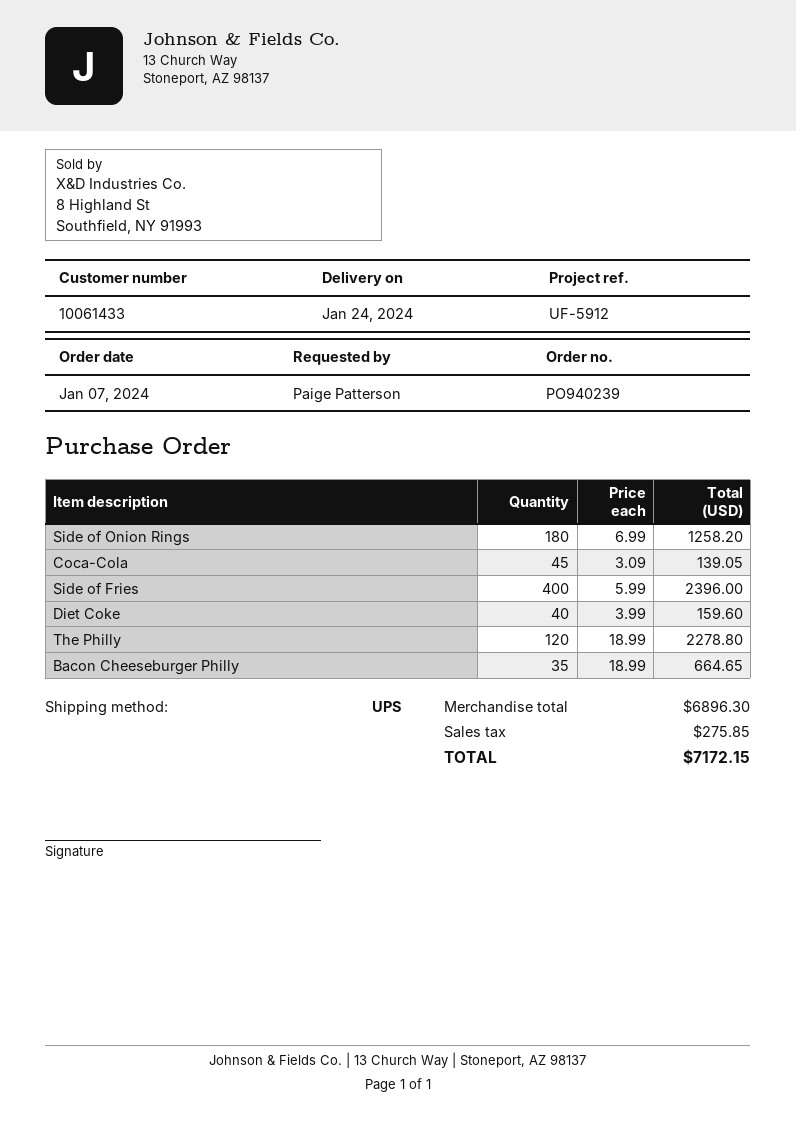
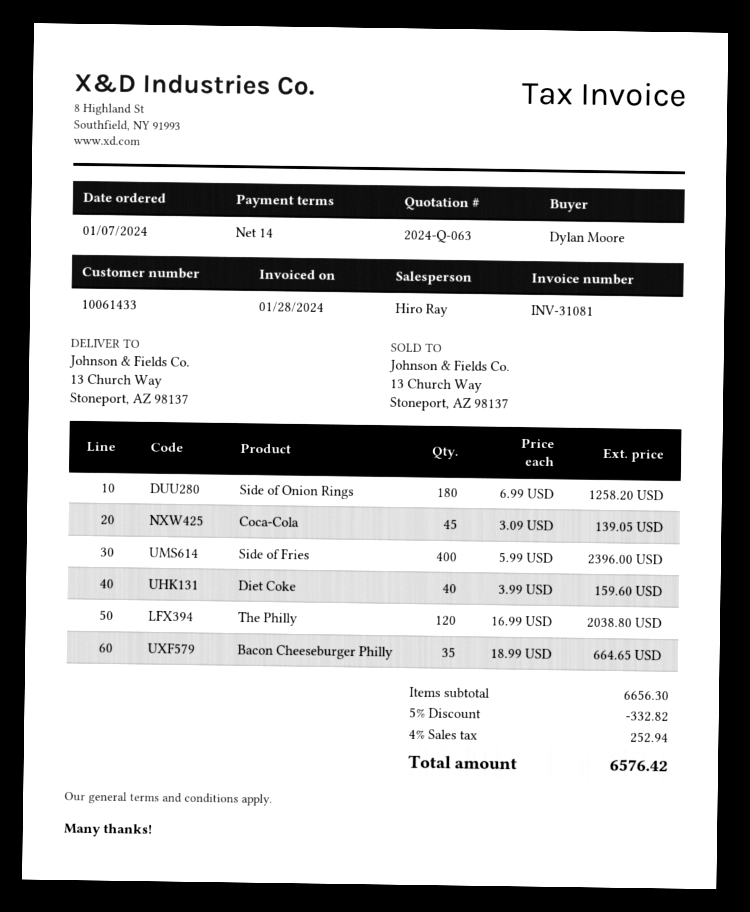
ordered by: Paige Patterson -> Dylan Moore
The Philly: 120 x 18.99 = 2278.80 -> 120 x 16.99 = 2038.80
subtotal: 6896.30 -> 6656.30
discount: none -> 5% = 332.82
tax: 275.85 -> 252.94
total: 7172.15 -> 6576.42

